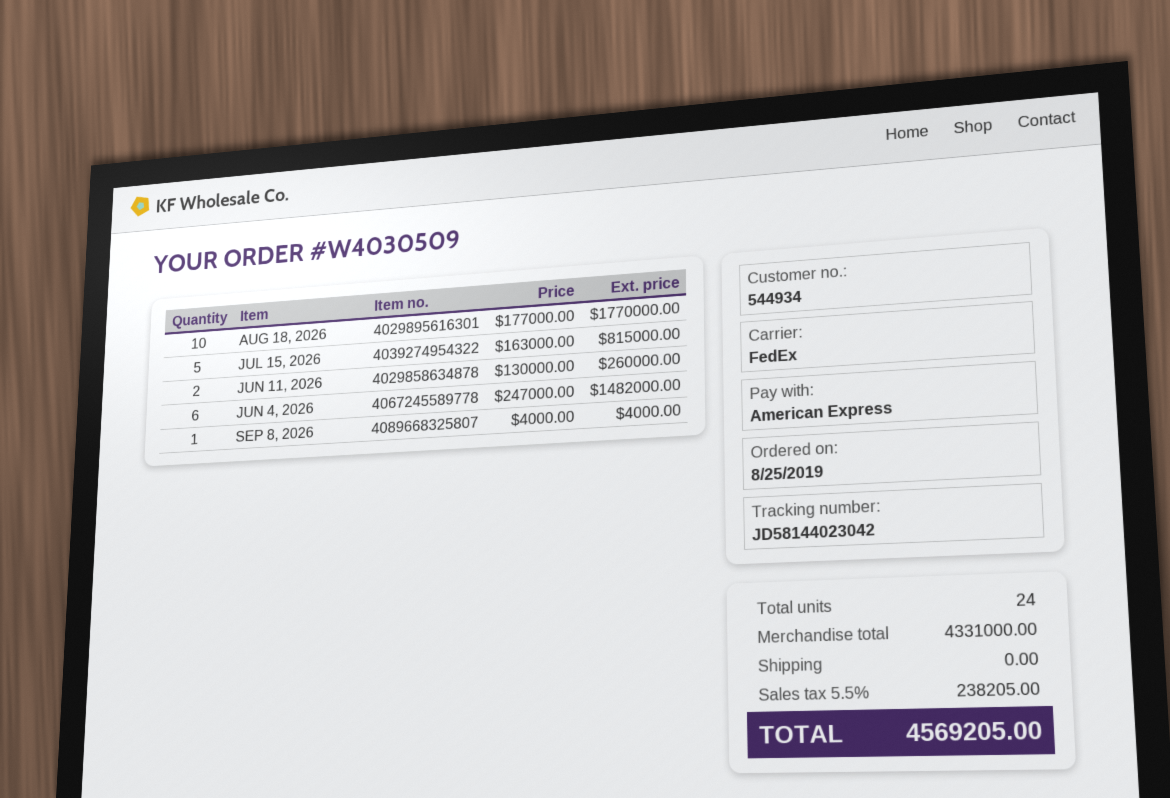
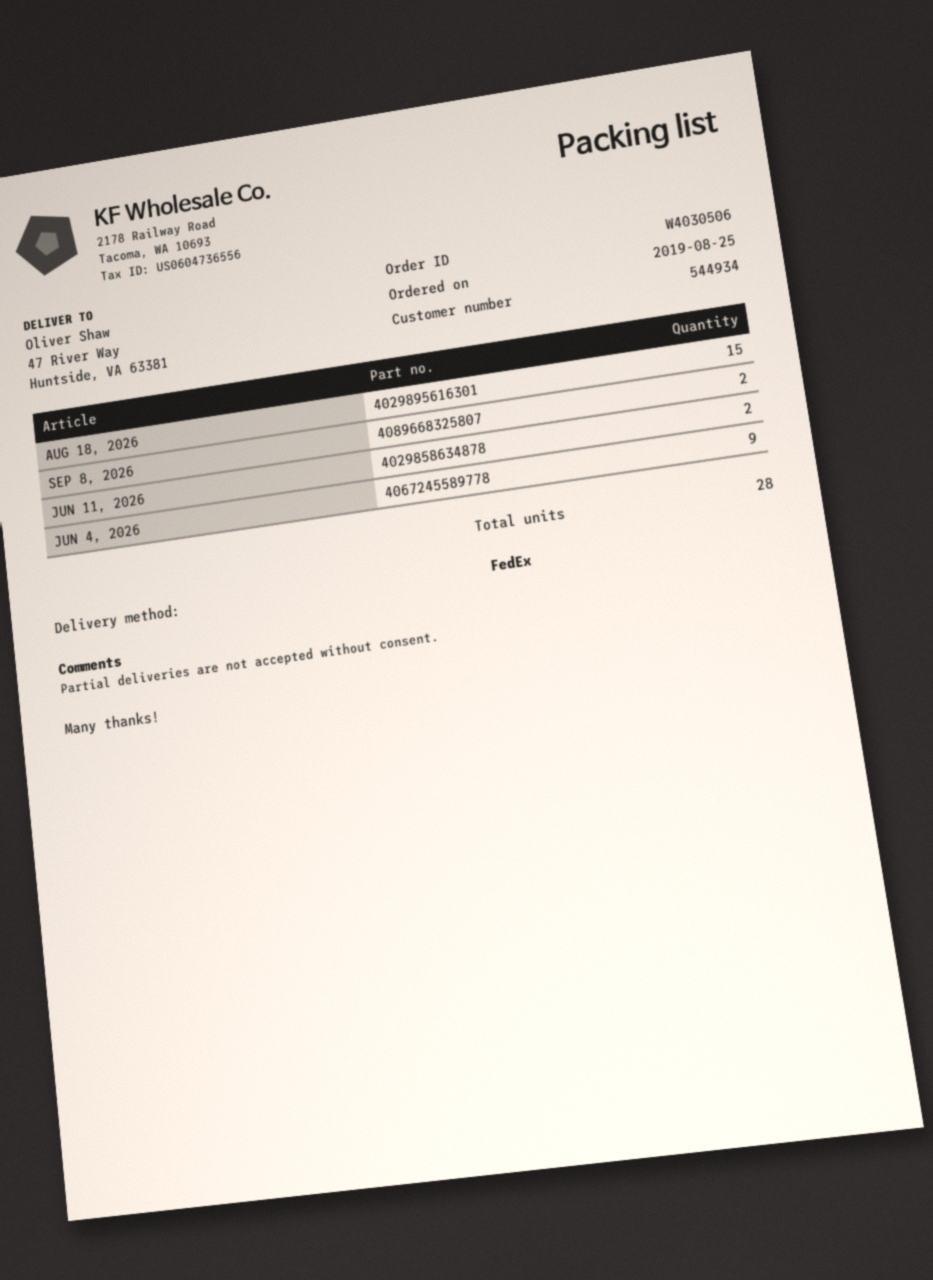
order number: W4030509 -> W4030506
AUG 18, 2026: 10 -> 15
JUL 15, 2026: 5 -> none
JUN 4, 2026: 6 -> 9
SEP 8, 2026: 1 -> 2
total quantity: 24 -> 28

